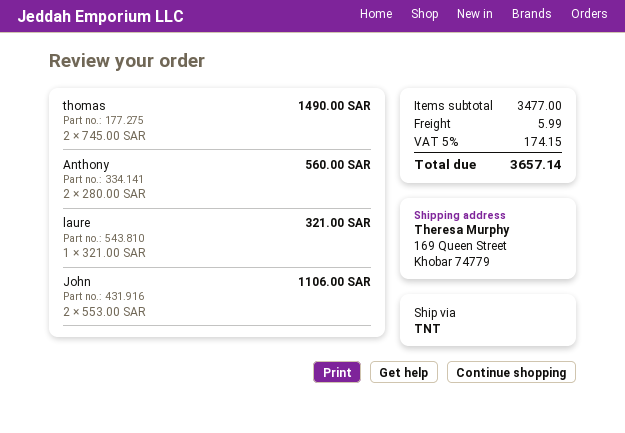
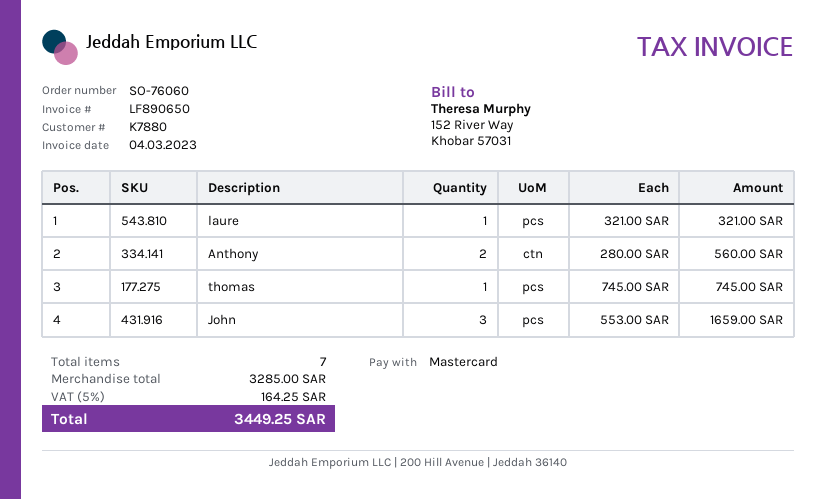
thomas: 2 x 745.00 = 1490.00 -> 1 x 745.00 = 745.00
John: 2 x 553.00 = 1106.00 -> 3 x 553.00 = 1659.00
subtotal: 3477.00 -> 3285.00
shipping: 5.99 -> none
tax: 5% = 174.15 -> 5% = 164.25
total: 3657.14 -> 3449.25

